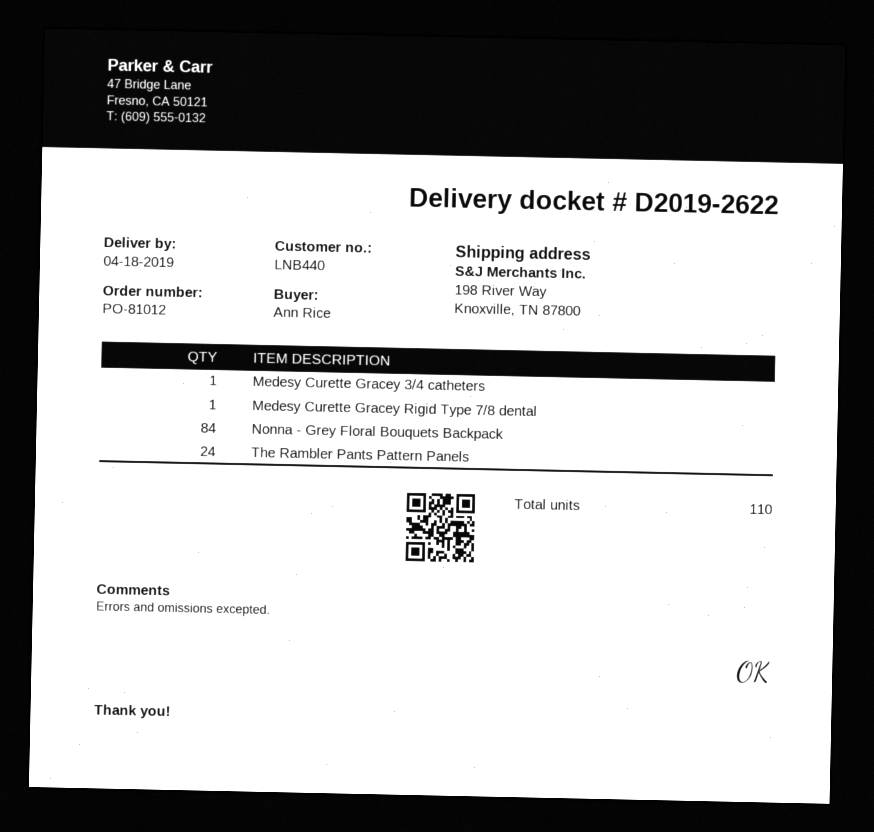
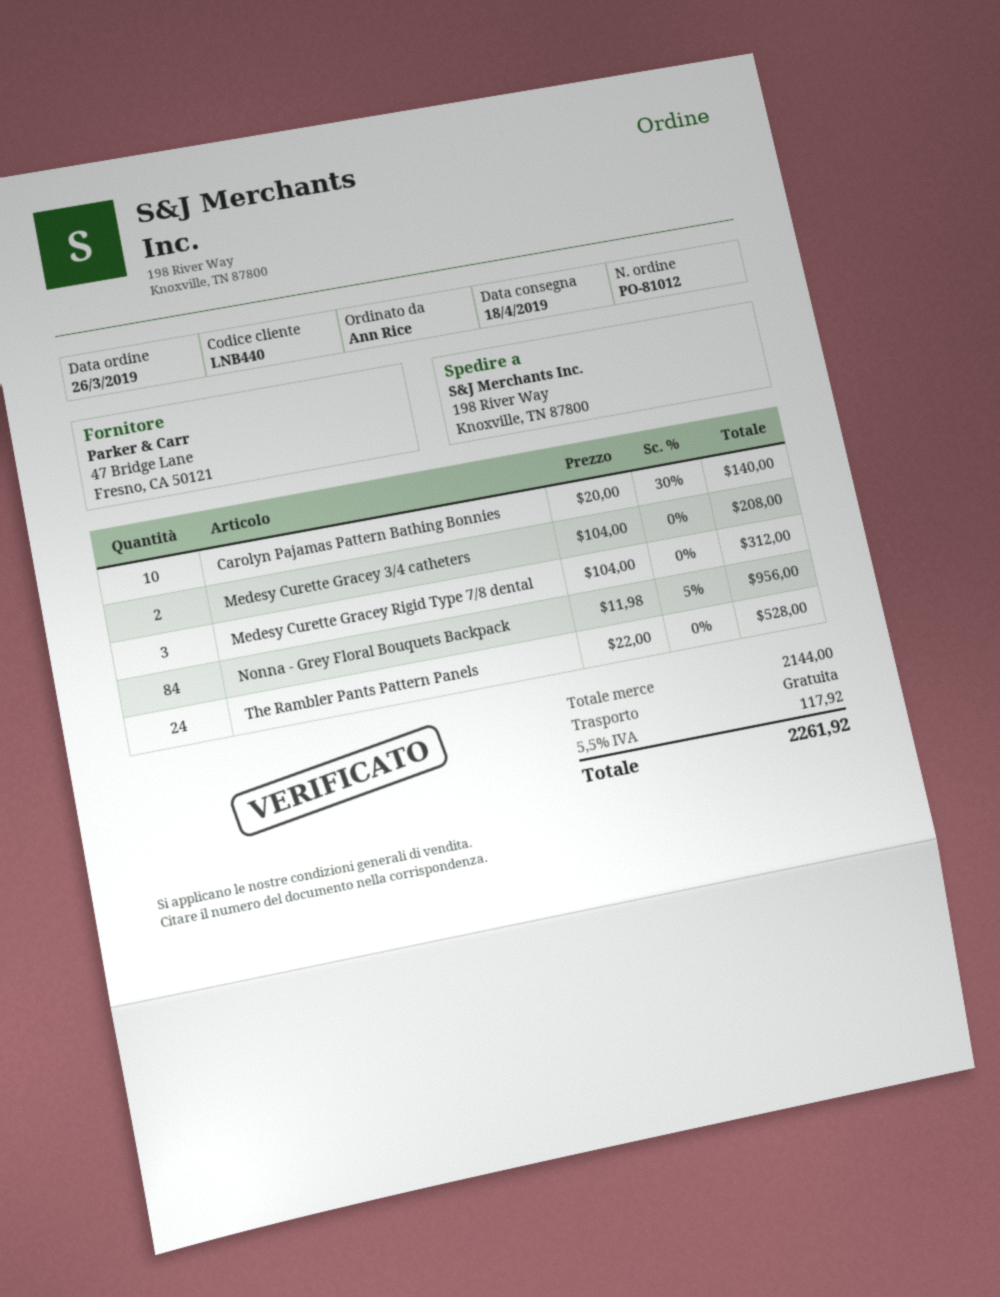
Medesy Curette Gracey 3/4 catheters: 1 -> 2
Medesy Curette Gracey Rigid Type 7/8 dental: 1 -> 3
Carolyn Pajamas Pattern Bathing Bonnies: none -> 10

